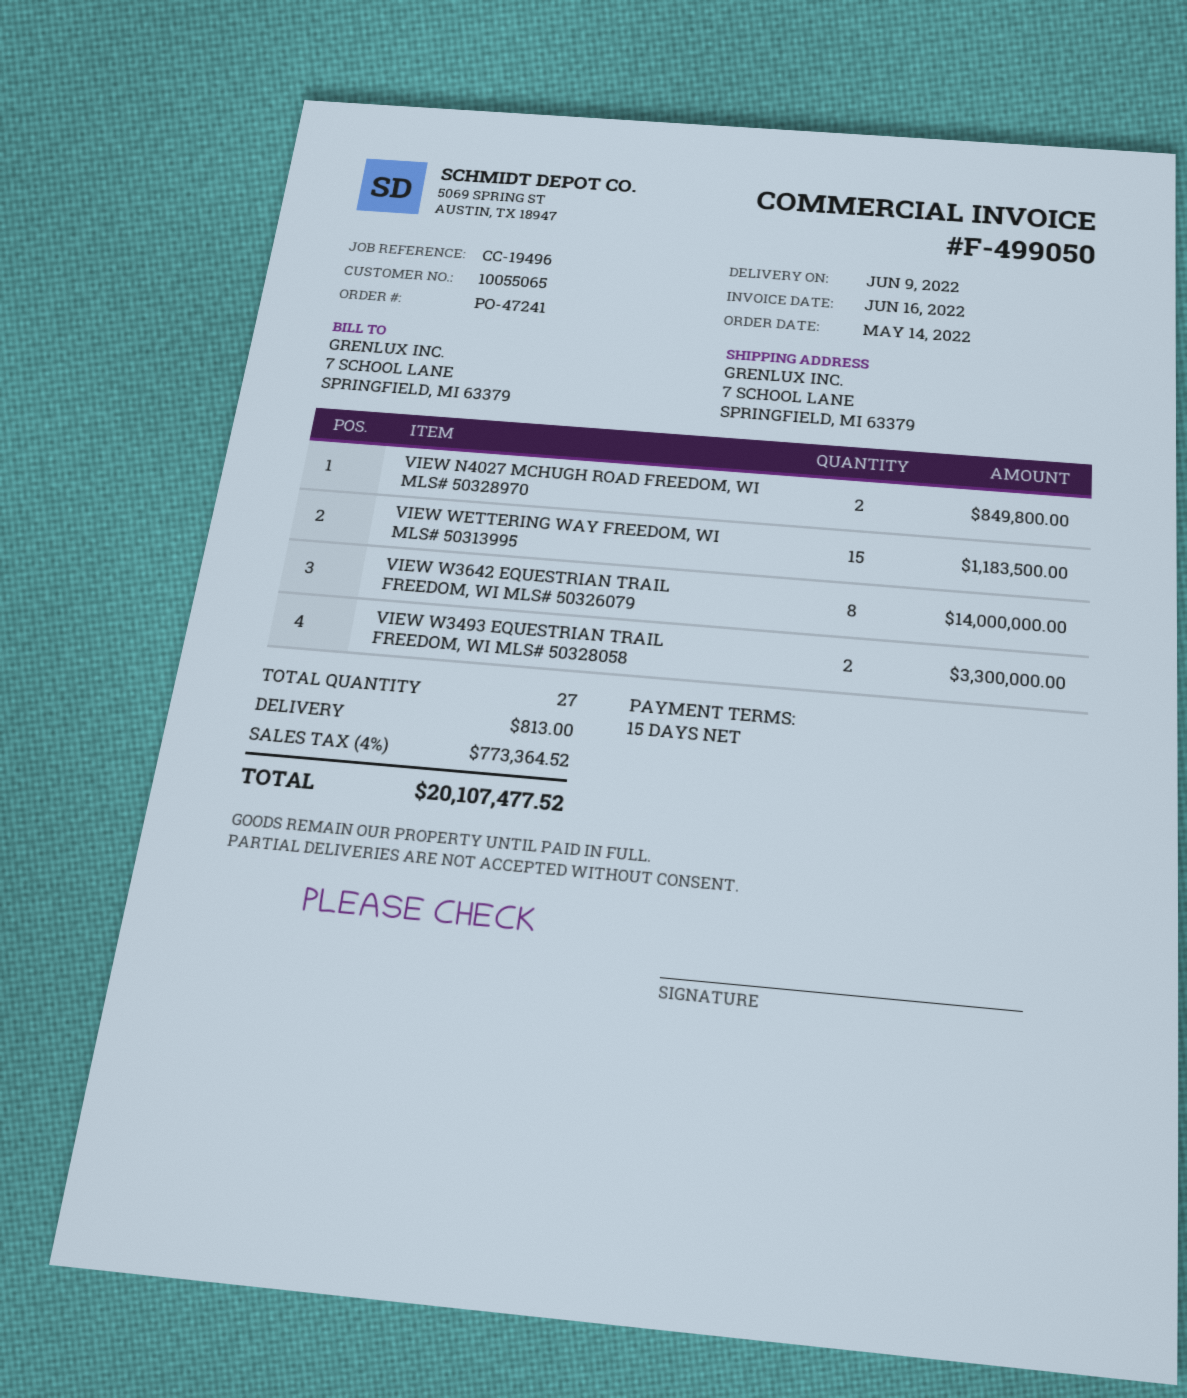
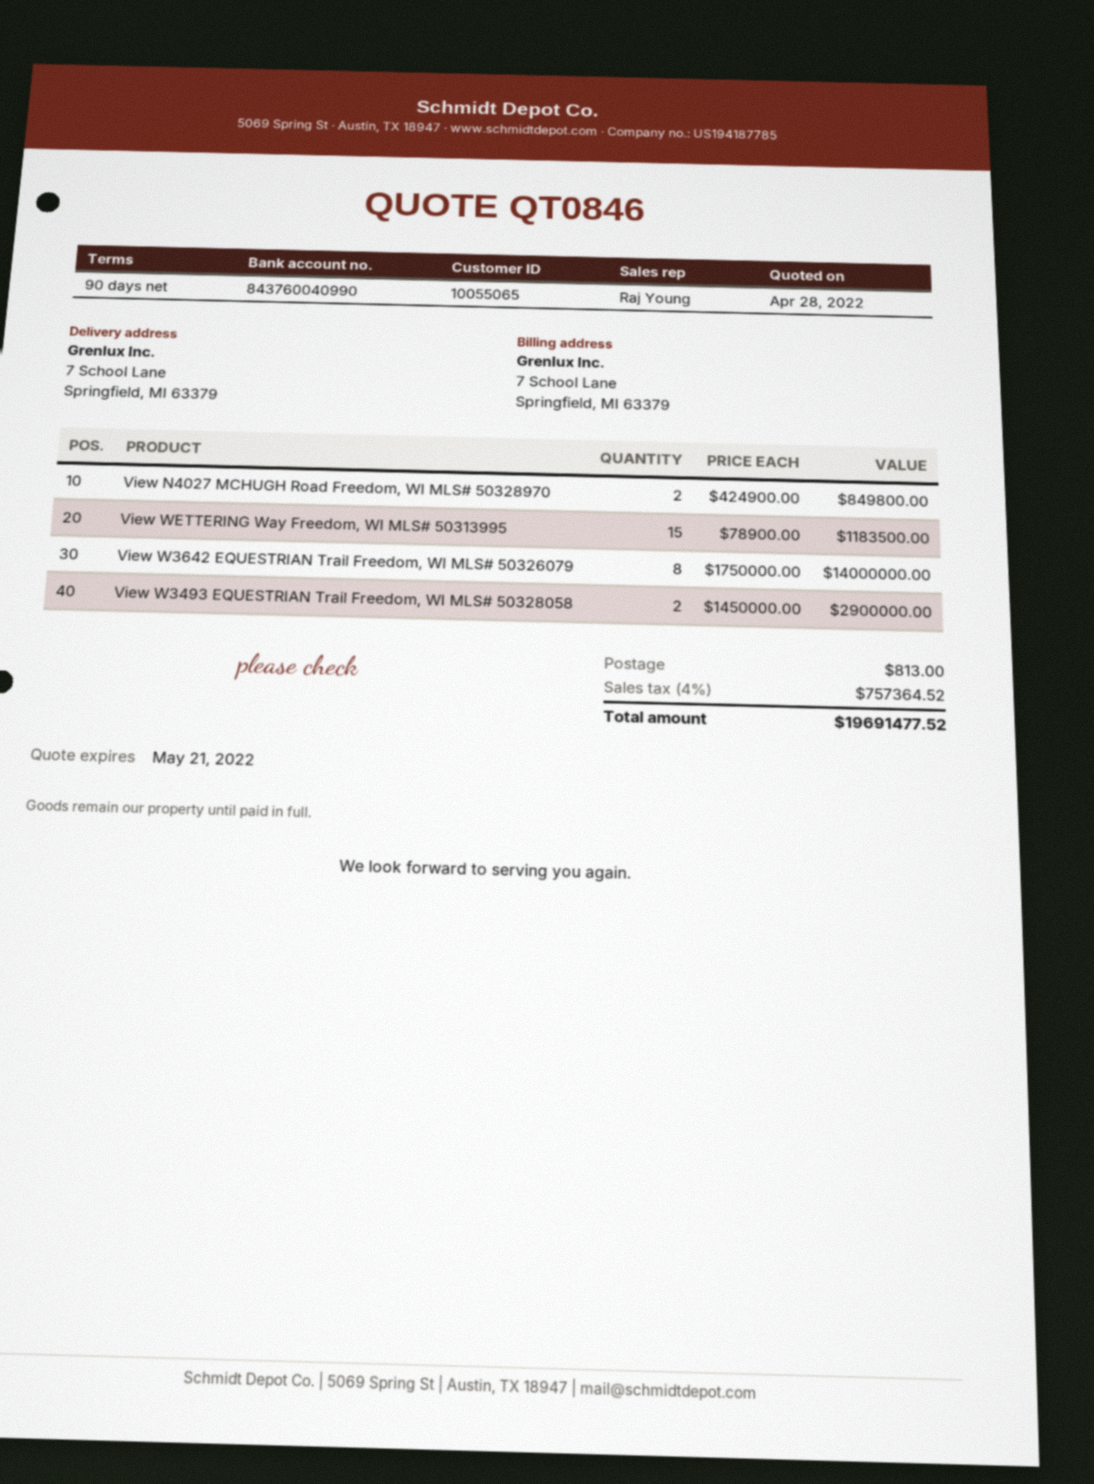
payment terms: 15 days -> 90 days
VIEW W3493 EQUESTRIAN TRAIL FREEDOM, WI MLS# 50328058: 2 for 3300000.00 -> 2 for 2900000.00
tax: 4% = 773364.52 -> 4% = 757364.52
total: 20107477.52 -> 19691477.52

